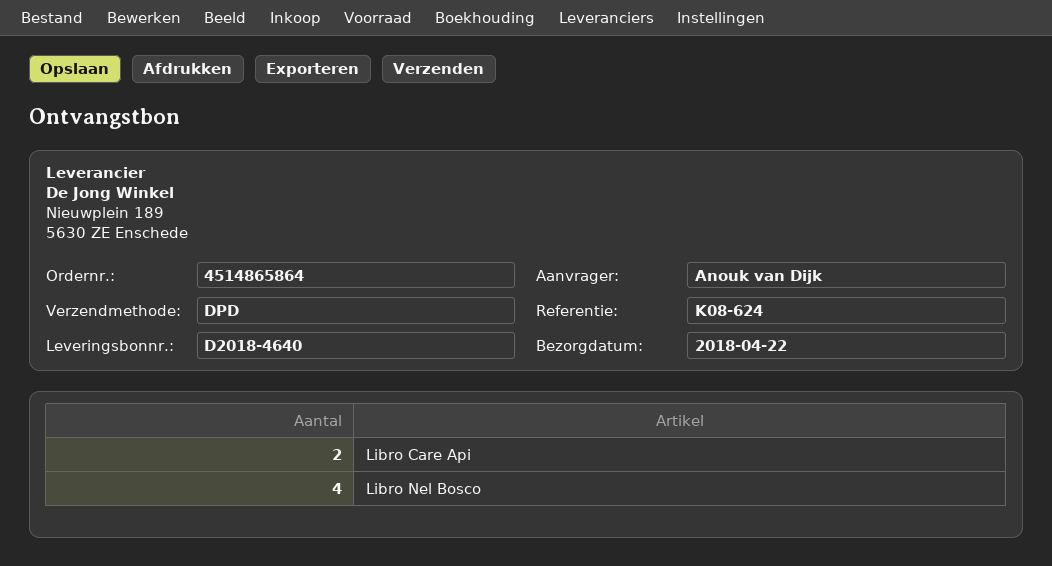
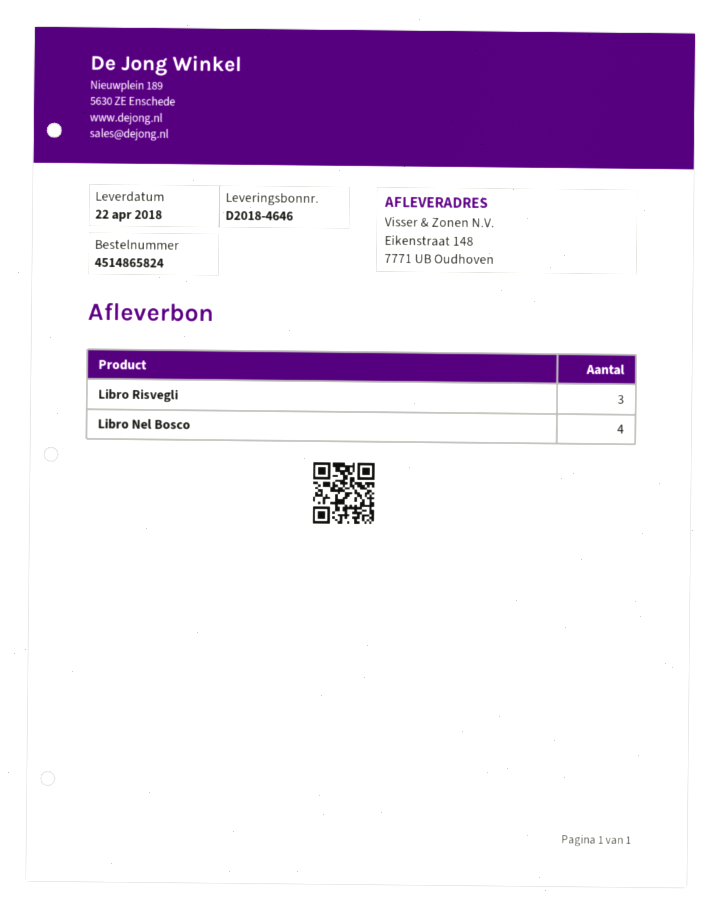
order number: 4514865864 -> 4514865824
delivery note number: D2018-4640 -> D2018-4646
Libro Care Api: 2 -> none
Libro Risvegli: none -> 3

